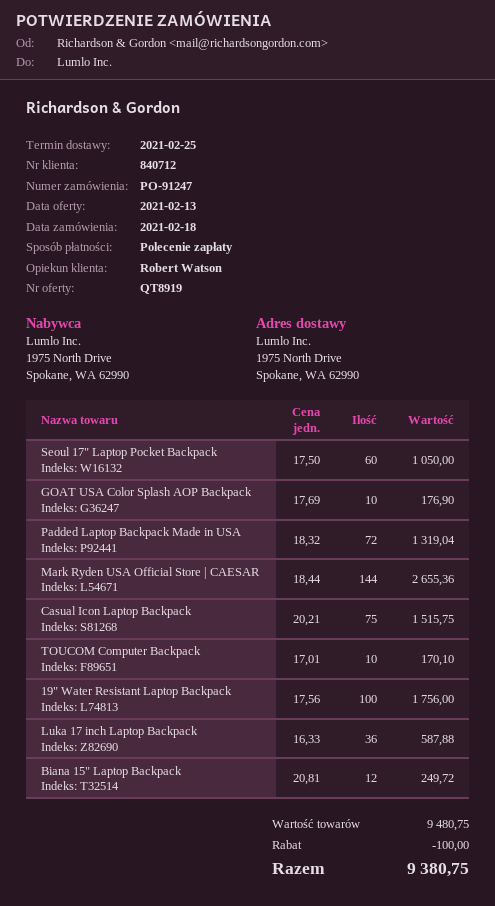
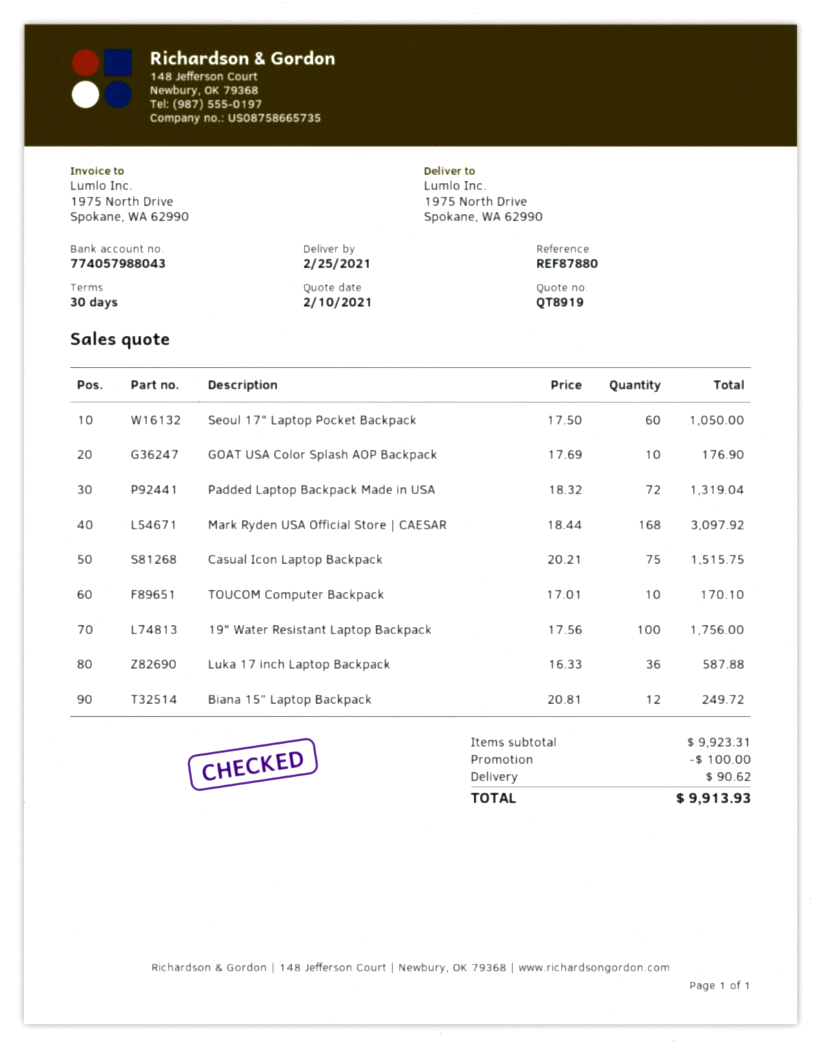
quote date: 2021-02-13 -> 2021-02-10
Mark Ryden USA Official Store | CAESAR: 144 x 18.44 = 2655.36 -> 168 x 18.44 = 3097.92
subtotal: 9480.75 -> 9923.31
shipping: none -> 90.62
total: 9380.75 -> 9913.93

